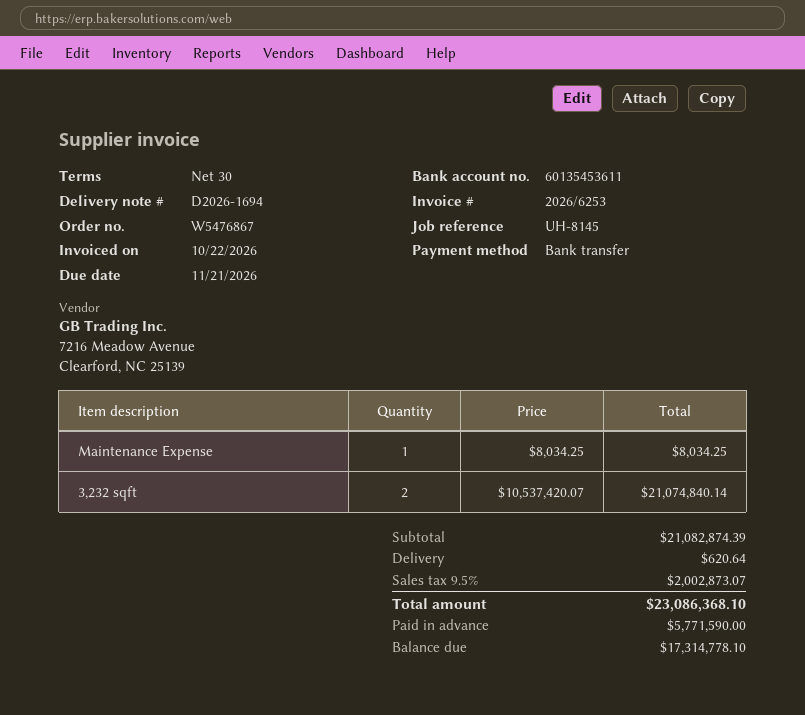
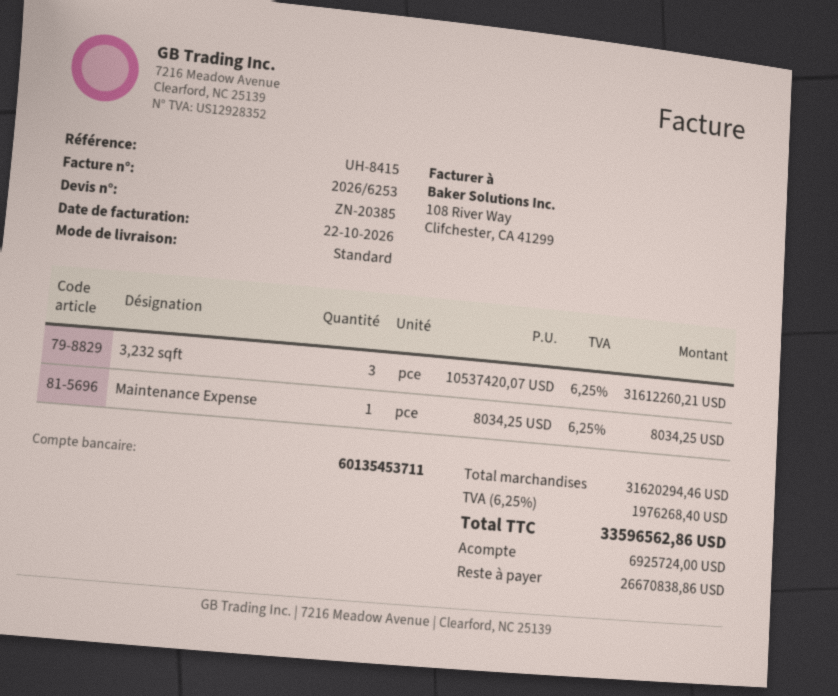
reference: UH-8145 -> UH-8415
bank account: 60135453611 -> 60135453711
3,232 sqft: 2 x 10537420.07 = 21074840.14 -> 3 x 10537420.07 = 31612260.21
subtotal: 21082874.39 -> 31620294.46
shipping: 620.64 -> none
tax: 9.5% = 2002873.07 -> 6.25% = 1976268.40
total: 23086368.10 -> 33596562.86
deposit: 5771590.00 -> 6925724.00
balance: 17314778.10 -> 26670838.86

